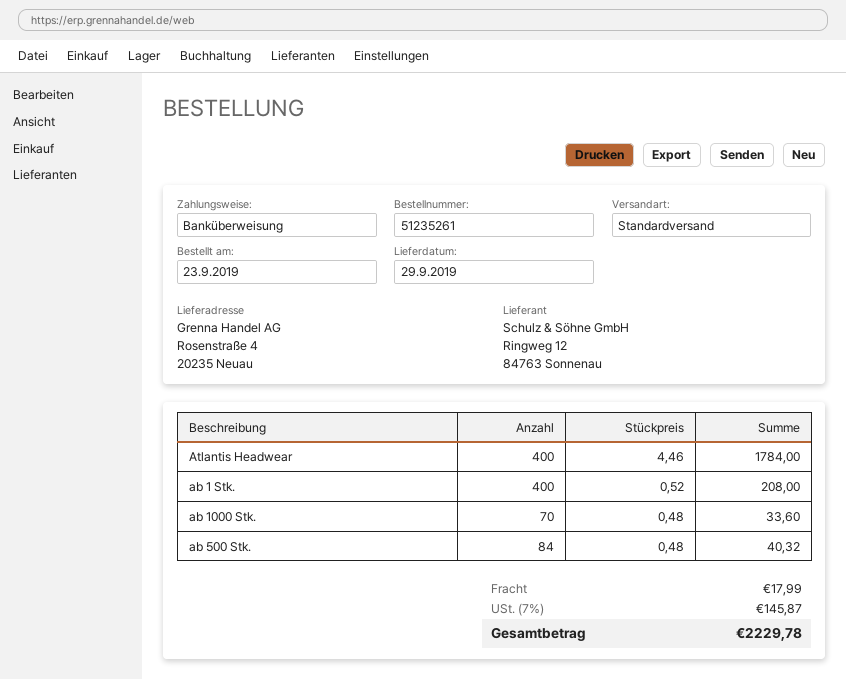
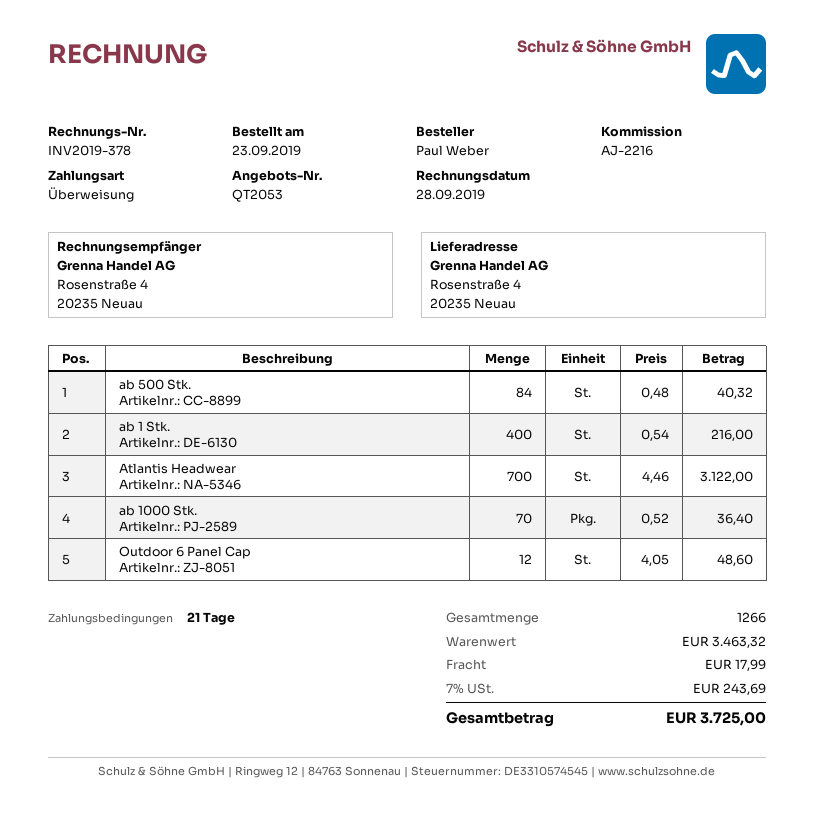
Atlantis Headwear: 400 x 4.46 = 1784.00 -> 700 x 4.46 = 3122.00
ab 1 Stk.: 400 x 0.52 = 208.00 -> 400 x 0.54 = 216.00
ab 1000 Stk.: 70 x 0.48 = 33.60 -> 70 x 0.52 = 36.40
Outdoor 6 Panel Cap: none -> 12 x 4.05 = 48.60
tax: 7% = 145.87 -> 7% = 243.69
total: 2229.78 -> 3725.00

